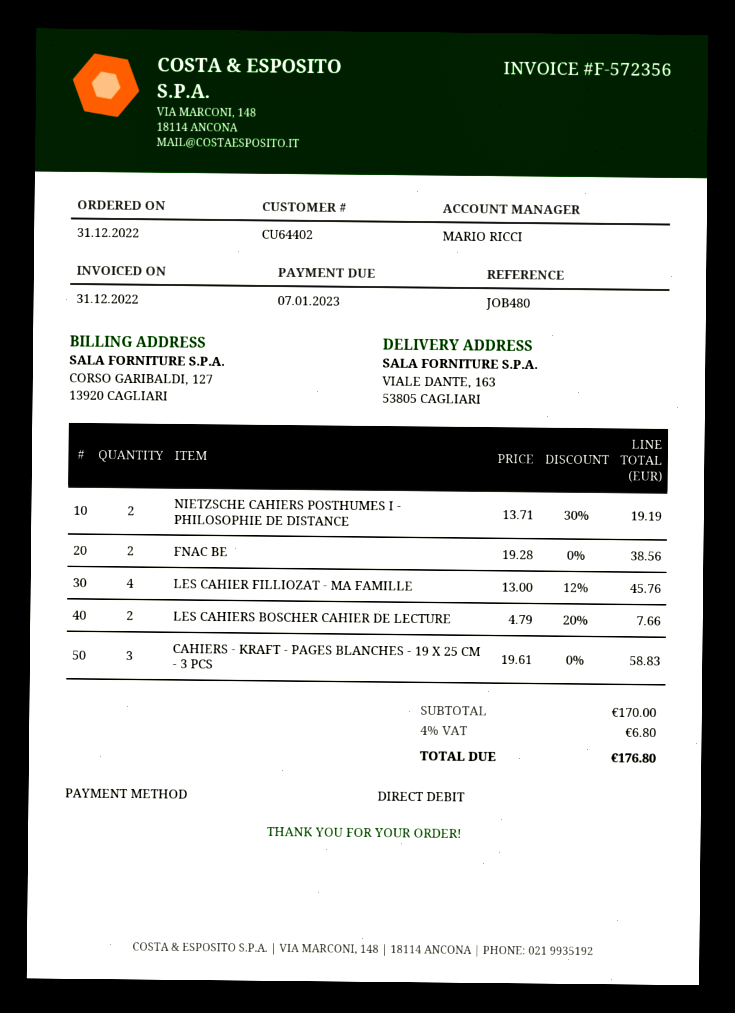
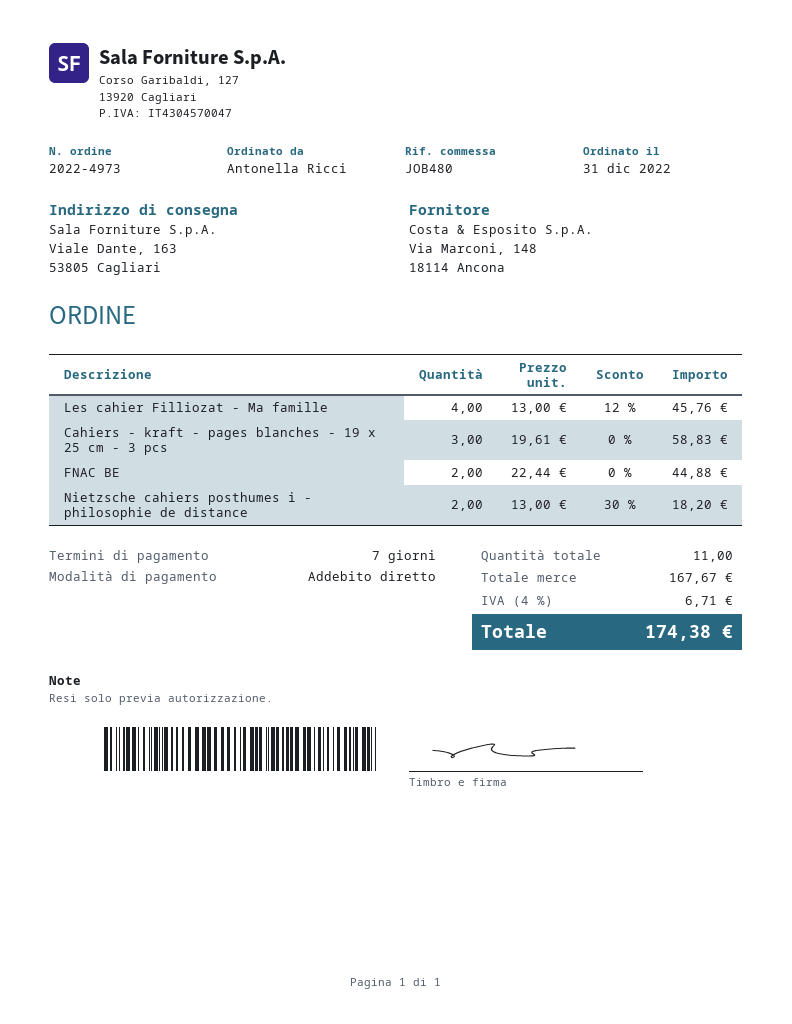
NIETZSCHE CAHIERS POSTHUMES I - PHILOSOPHIE DE DISTANCE: 2 x 13.71 - 30% = 19.19 -> 2 x 13.00 - 30% = 18.20
FNAC BE: 2 x 19.28 = 38.56 -> 2 x 22.44 = 44.88
LES CAHIERS BOSCHER CAHIER DE LECTURE: 2 x 4.79 - 20% = 7.66 -> none
subtotal: 170.00 -> 167.67
tax: 4% = 6.80 -> 4% = 6.71
total: 176.80 -> 174.38

